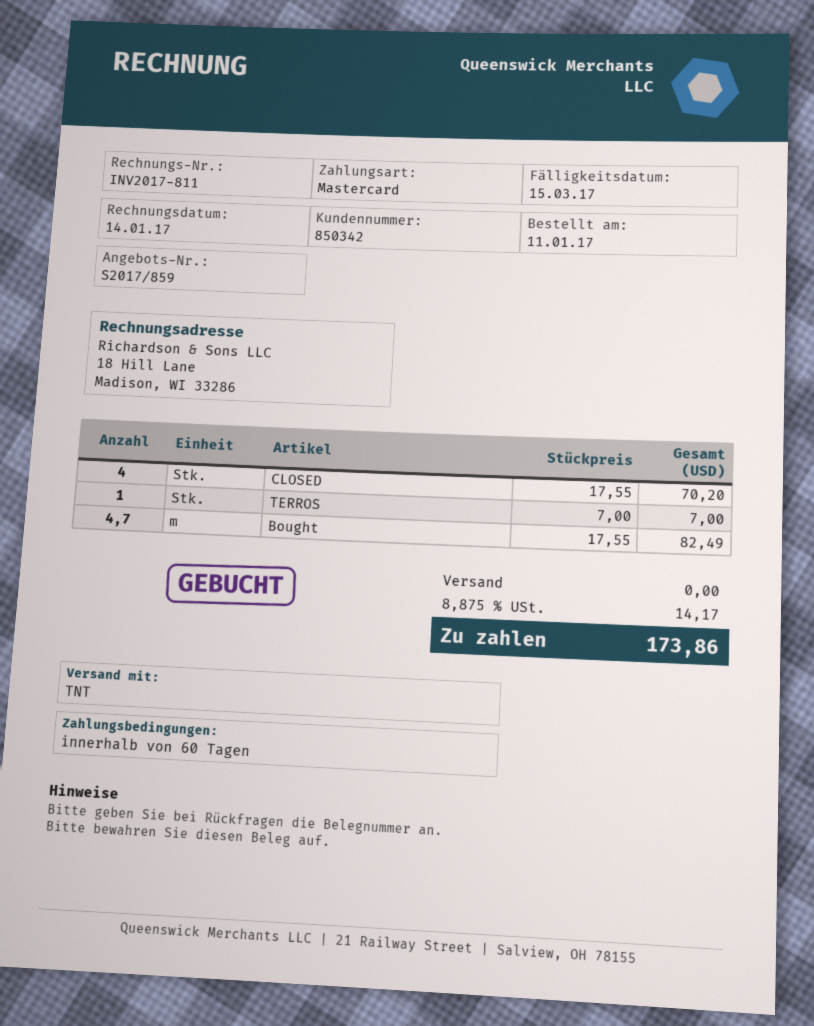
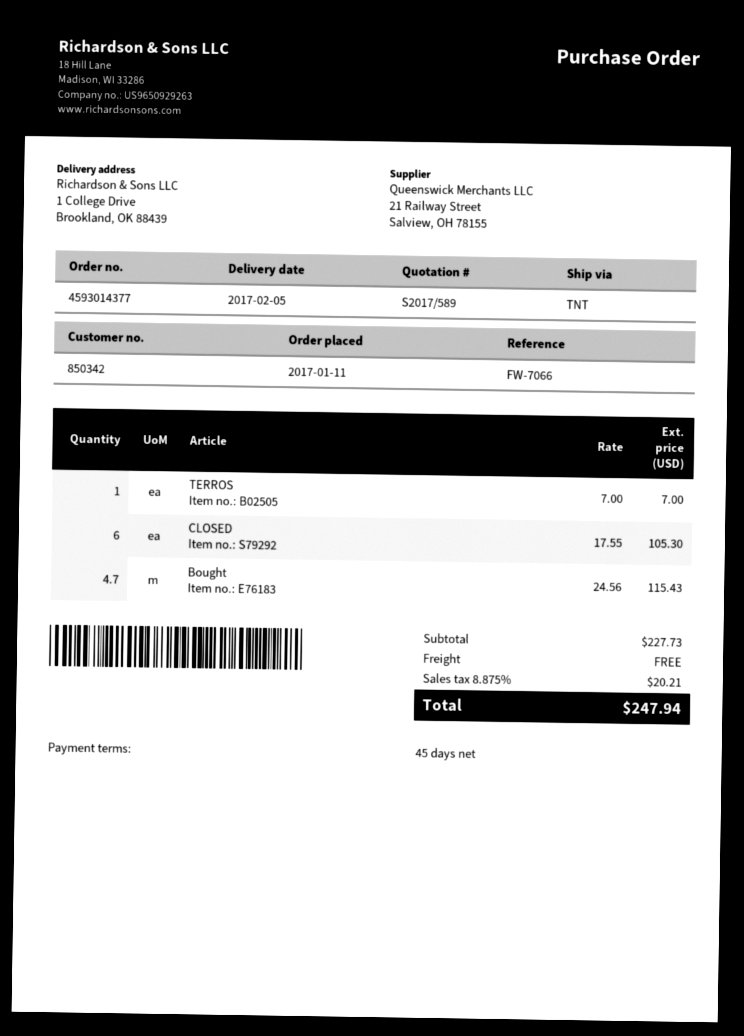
quote number: S2017/859 -> S2017/589
payment terms: 60 days -> 45 days
CLOSED: 4 x 17.55 = 70.20 -> 6 x 17.55 = 105.30
Bought: 4.7 x 17.55 = 82.49 -> 4.7 x 24.56 = 115.43
tax: 8.875% = 14.17 -> 8.875% = 20.21
total: 173.86 -> 247.94

